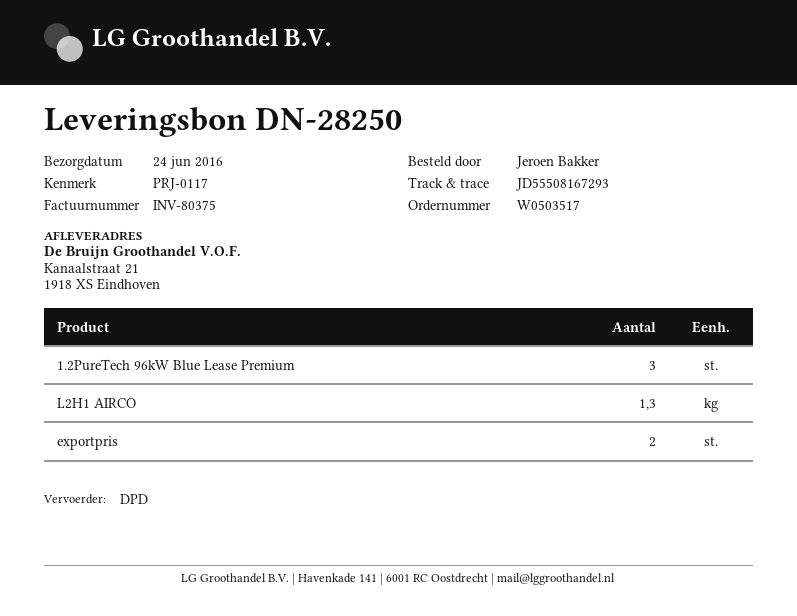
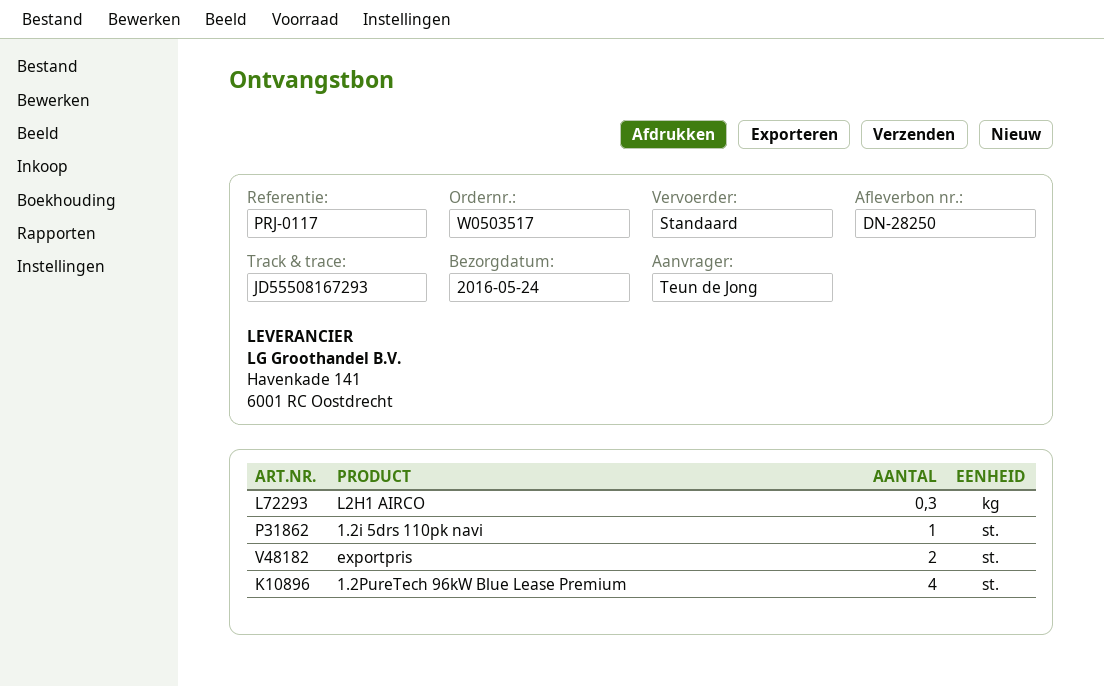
delivery date: 2016-06-24 -> 2016-05-24
ordered by: Jeroen Bakker -> Teun de Jong
shipping method: DPD -> standard
1.2PureTech 96kW Blue Lease Premium: 3 -> 4
L2H1 AIRCO: 1.3 -> 0.3
1.2i 5drs 110pk navi: none -> 1

